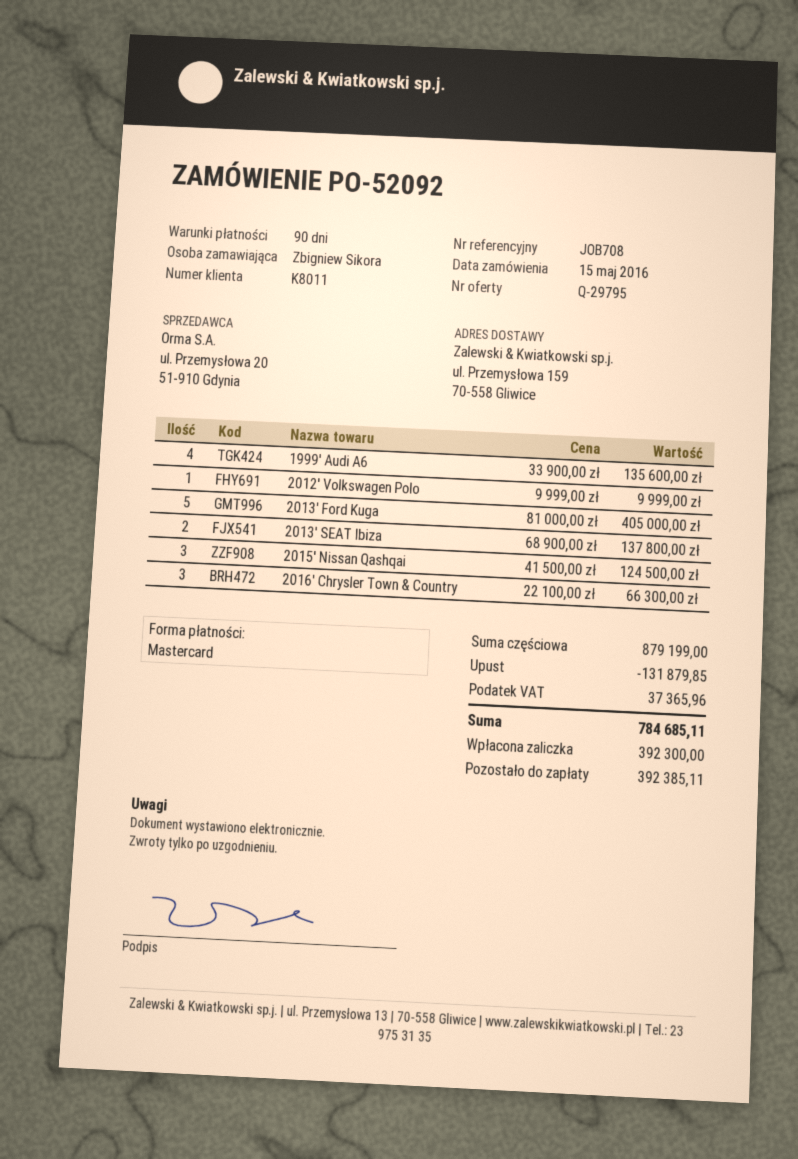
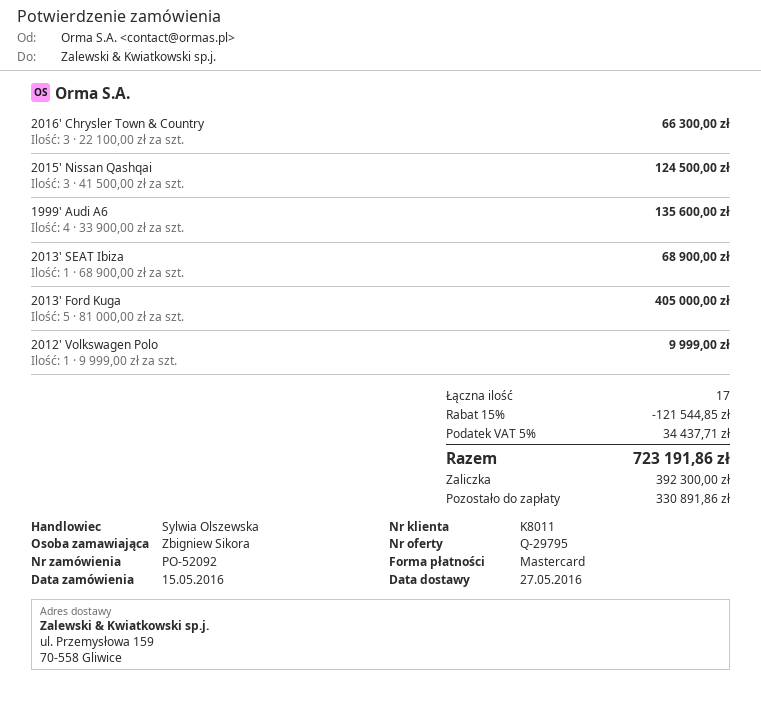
2013' SEAT Ibiza: 2 x 68900.00 = 137800.00 -> 1 x 68900.00 = 68900.00
discount: 131879.85 -> 121544.85
tax: 37365.96 -> 34437.71
total: 784685.11 -> 723191.86
balance: 392385.11 -> 330891.86

